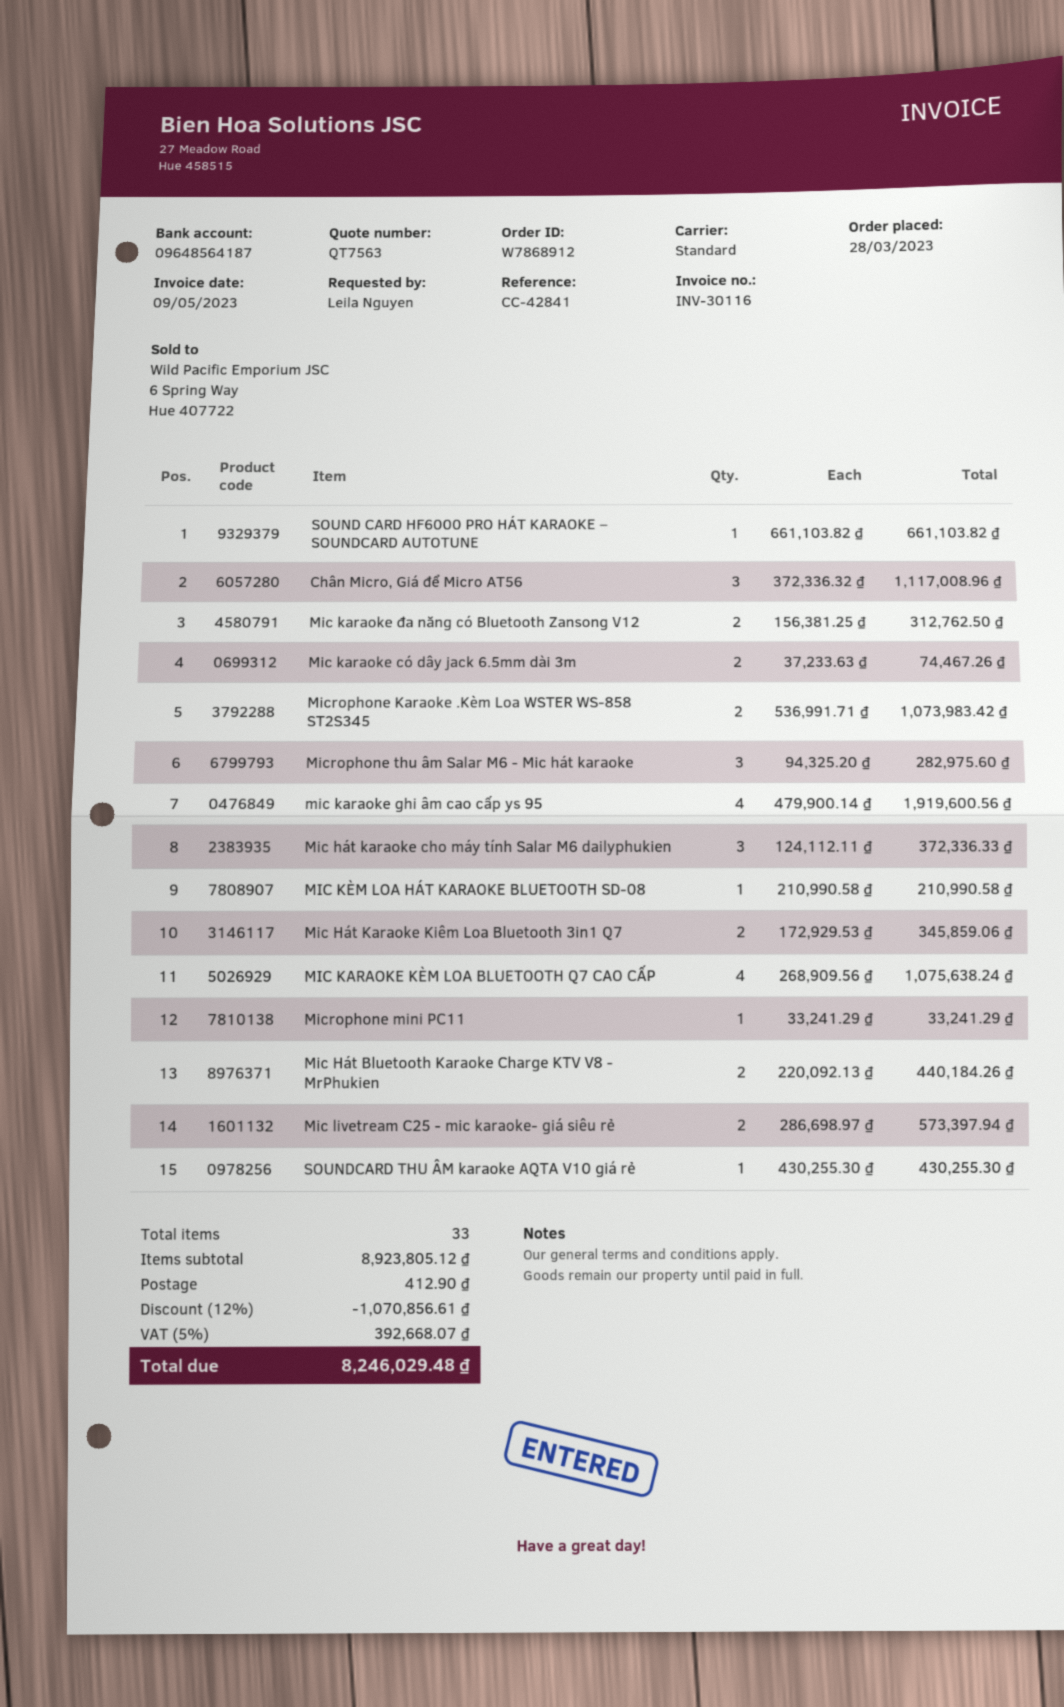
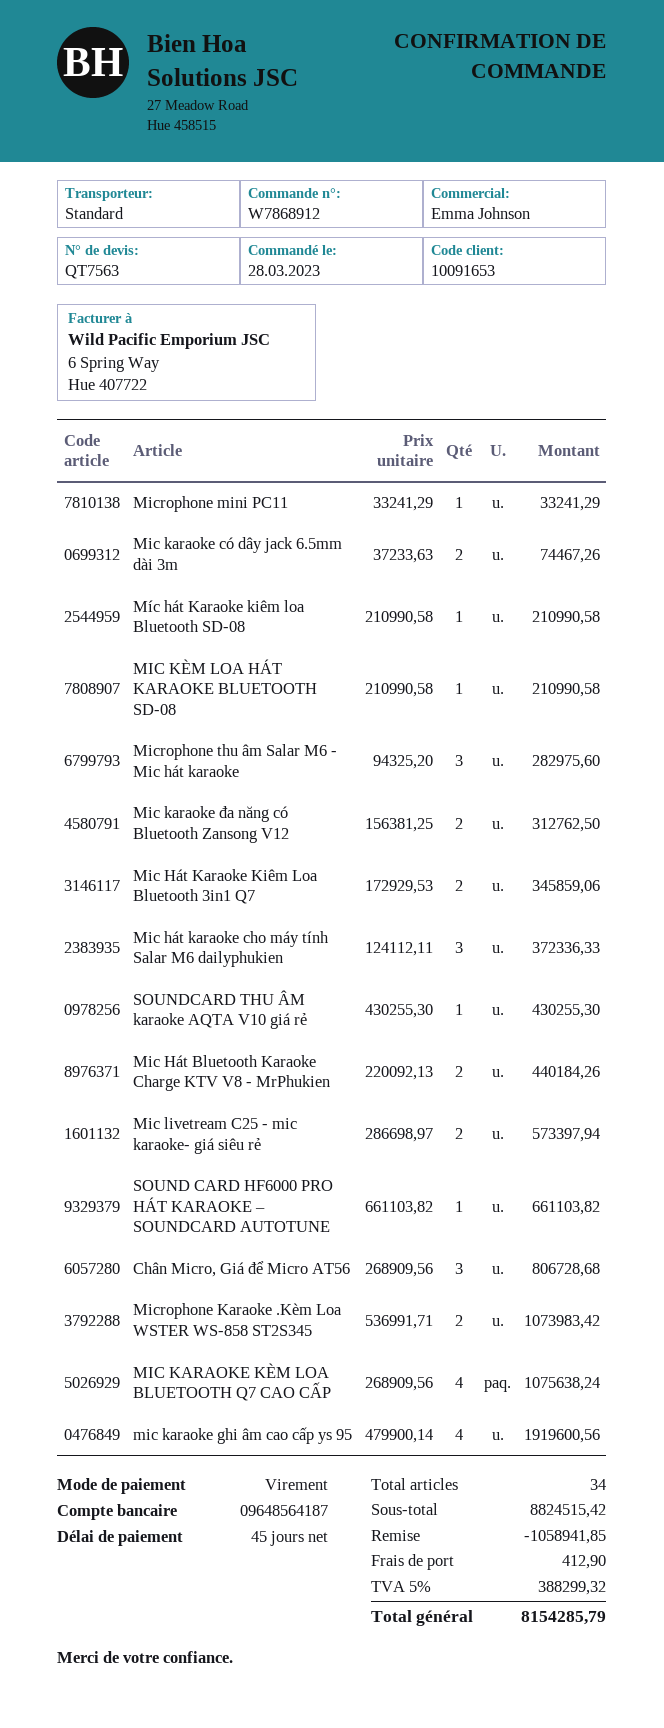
Chân Micro, Giá để Micro AT56: 3 x 372336.32 = 1117008.96 -> 3 x 268909.56 = 806728.68
Míc hát Karaoke kiêm loa Bluetooth SD-08: none -> 1 x 210990.58 = 210990.58
total quantity: 33 -> 34
subtotal: 8923805.12 -> 8824515.42
discount: 1070856.61 -> 1058941.85
tax: 5% = 392668.07 -> 5% = 388299.32
total: 8246029.48 -> 8154285.79

